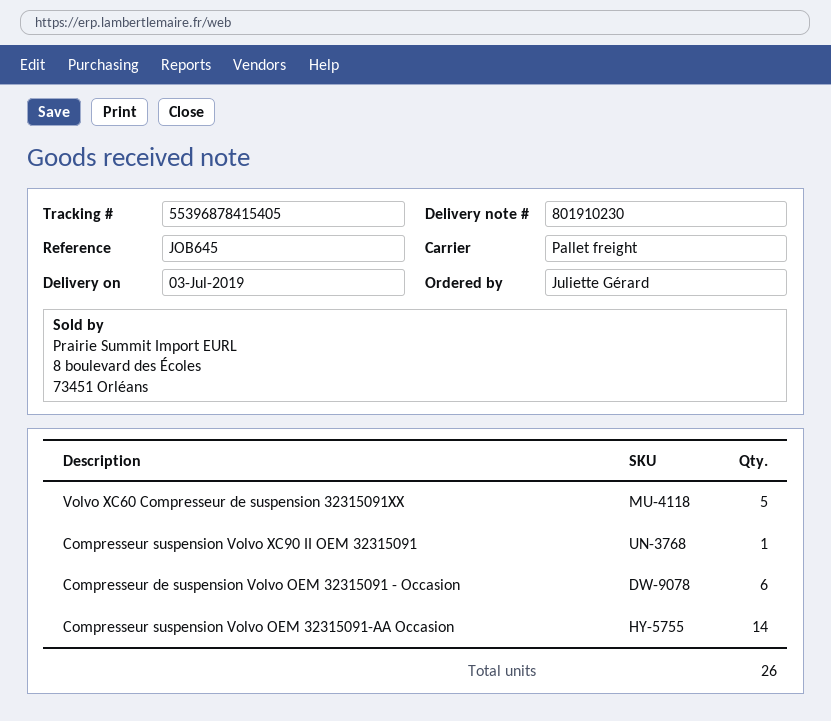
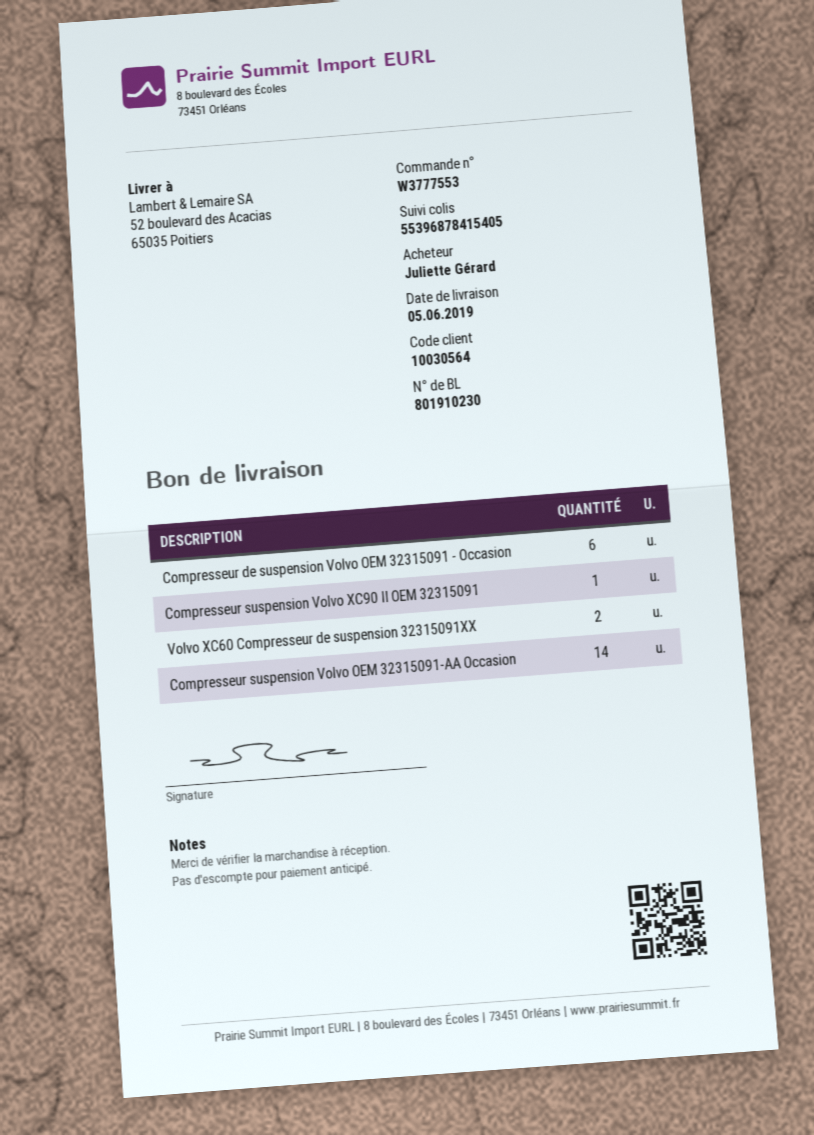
delivery date: 2019-07-03 -> 2019-06-05
Volvo XC60 Compresseur de suspension 32315091XX: 5 -> 2

